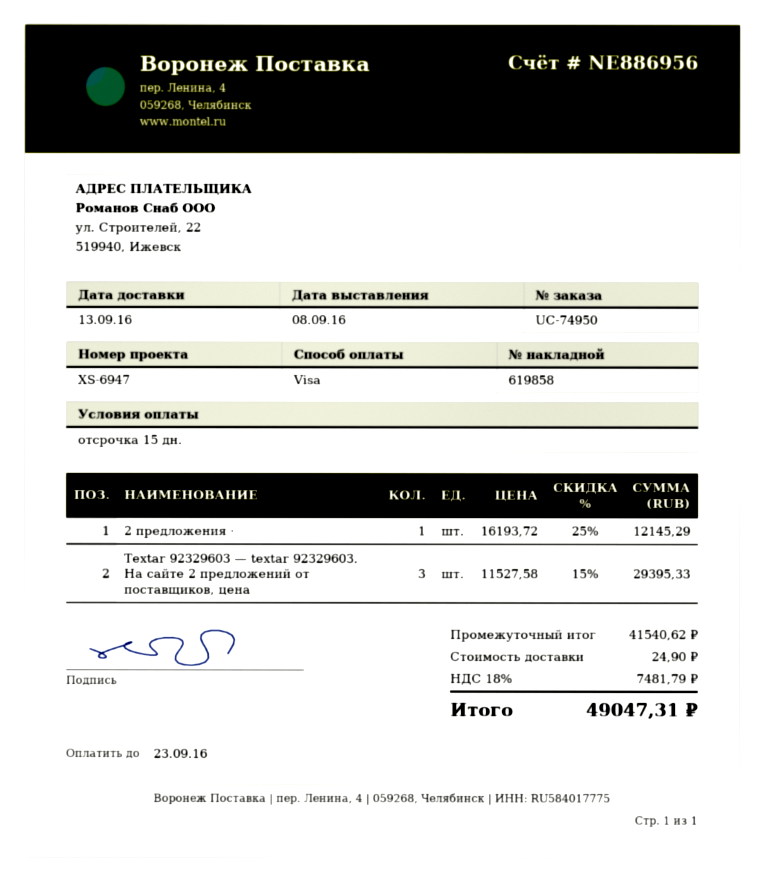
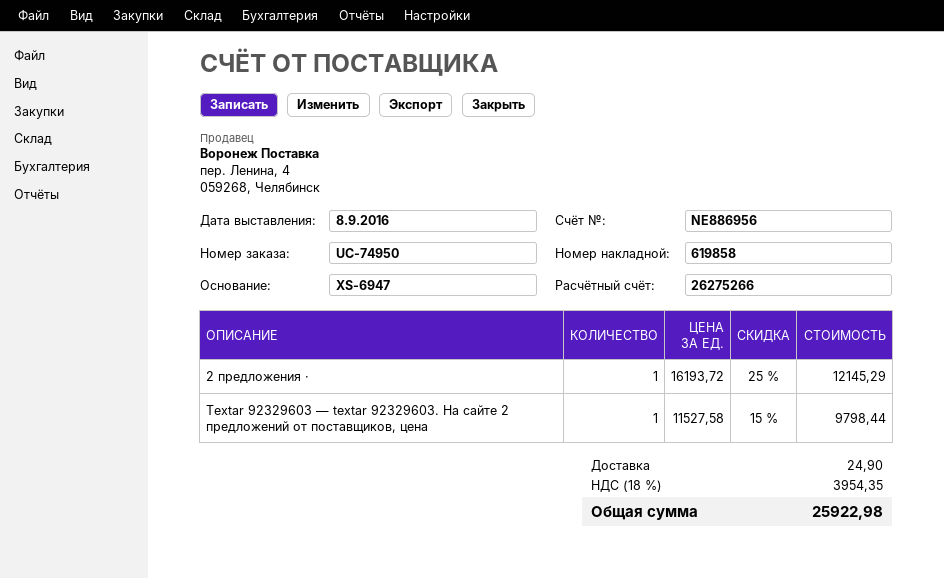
Textar 92329603 — textar 92329603. На сайте 2 предложений от поставщиков, цена: 3 x 11527.58 - 15% = 29395.33 -> 1 x 11527.58 - 15% = 9798.44
tax: 18% = 7481.79 -> 18% = 3954.35
total: 49047.31 -> 25922.98

